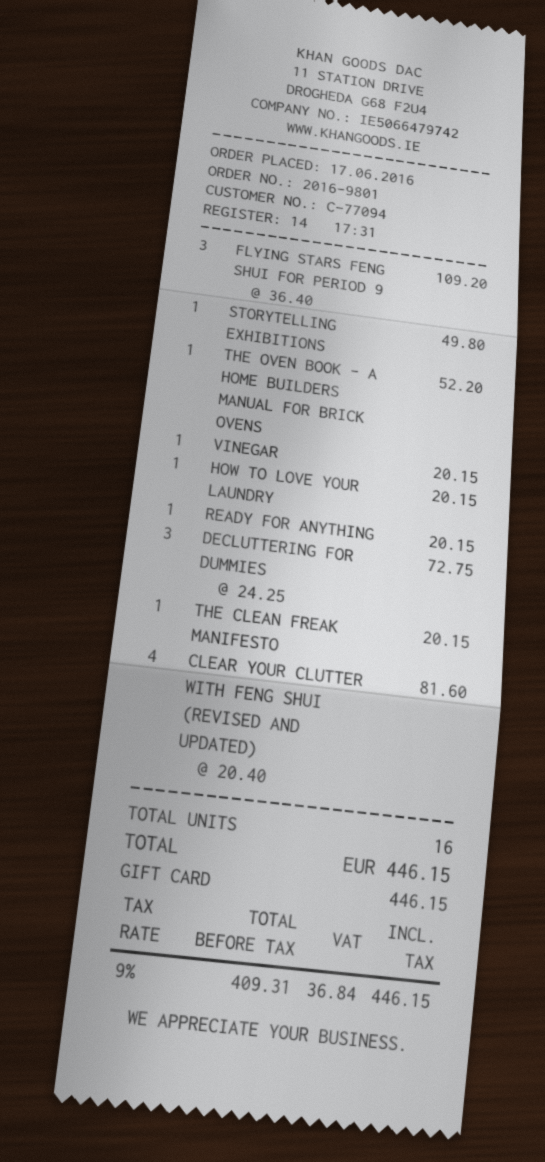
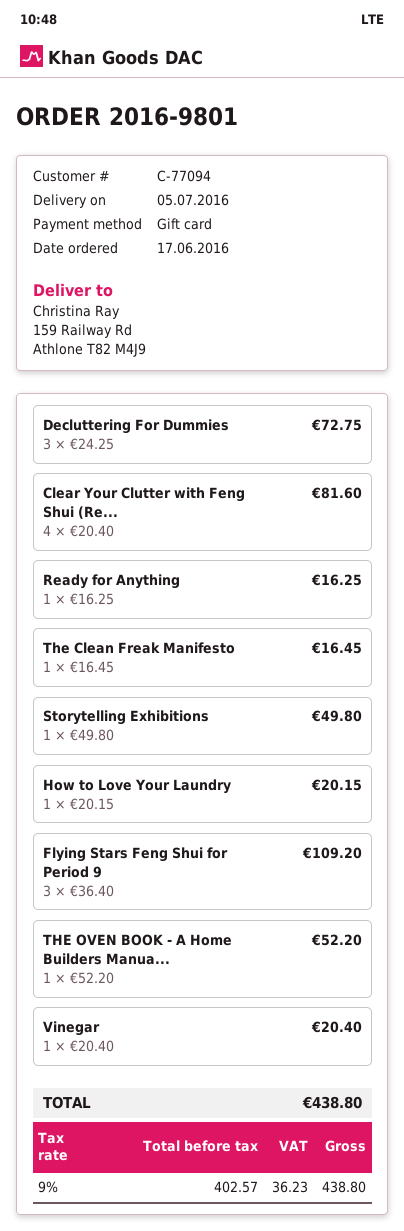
VINEGAR: 1 x 20.15 = 20.15 -> 1 x 20.40 = 20.40
READY FOR ANYTHING: 1 x 20.15 = 20.15 -> 1 x 16.25 = 16.25
THE CLEAN FREAK MANIFESTO: 1 x 20.15 = 20.15 -> 1 x 16.45 = 16.45
net: 409.31 -> 402.57
tax: 9% = 36.84 -> 9% = 36.23
total: 446.15 -> 438.80

